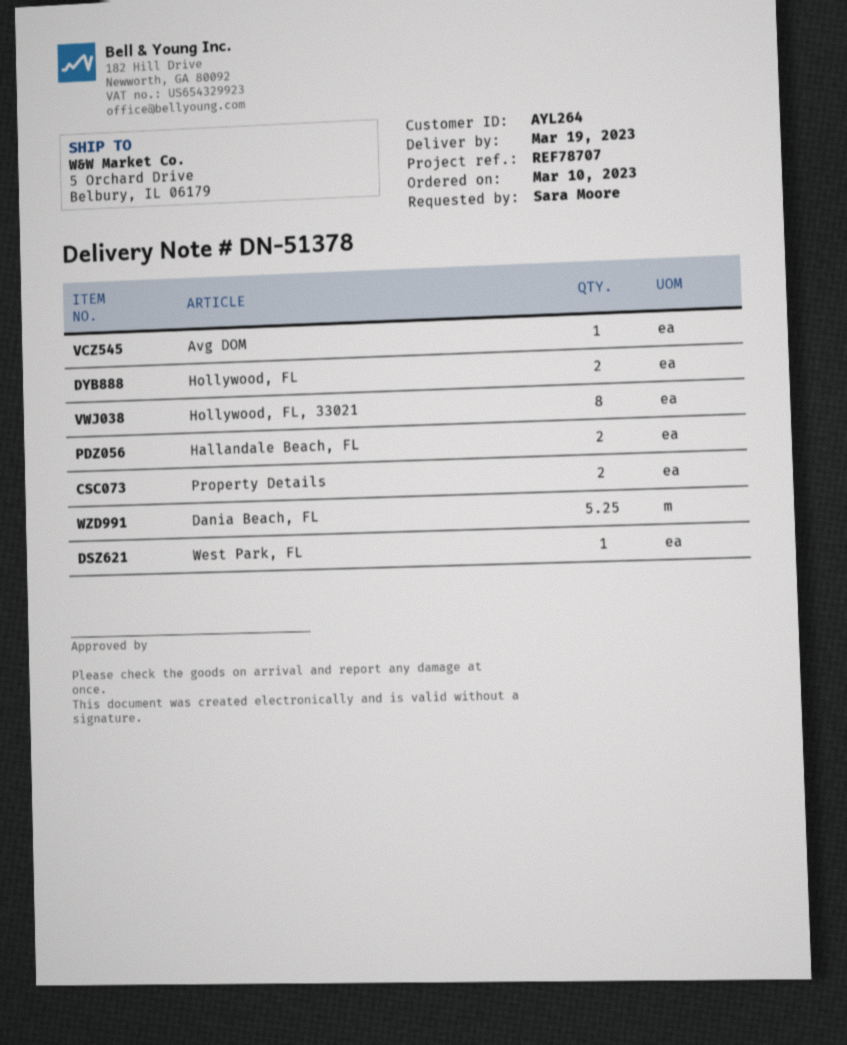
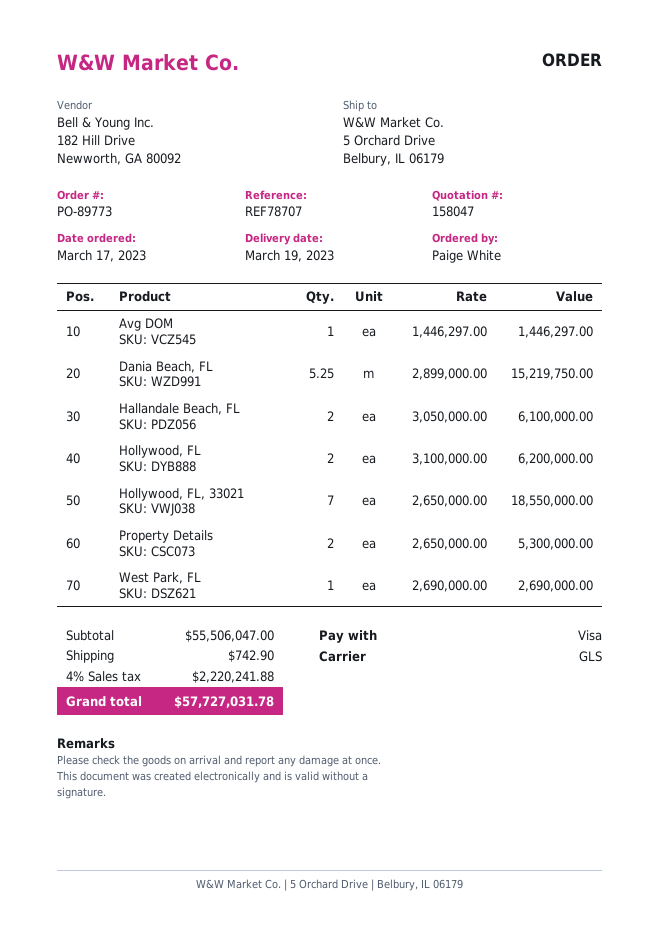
order date: 2023-03-10 -> 2023-03-17
ordered by: Sara Moore -> Paige White
Hollywood, FL, 33021: 8 -> 7

